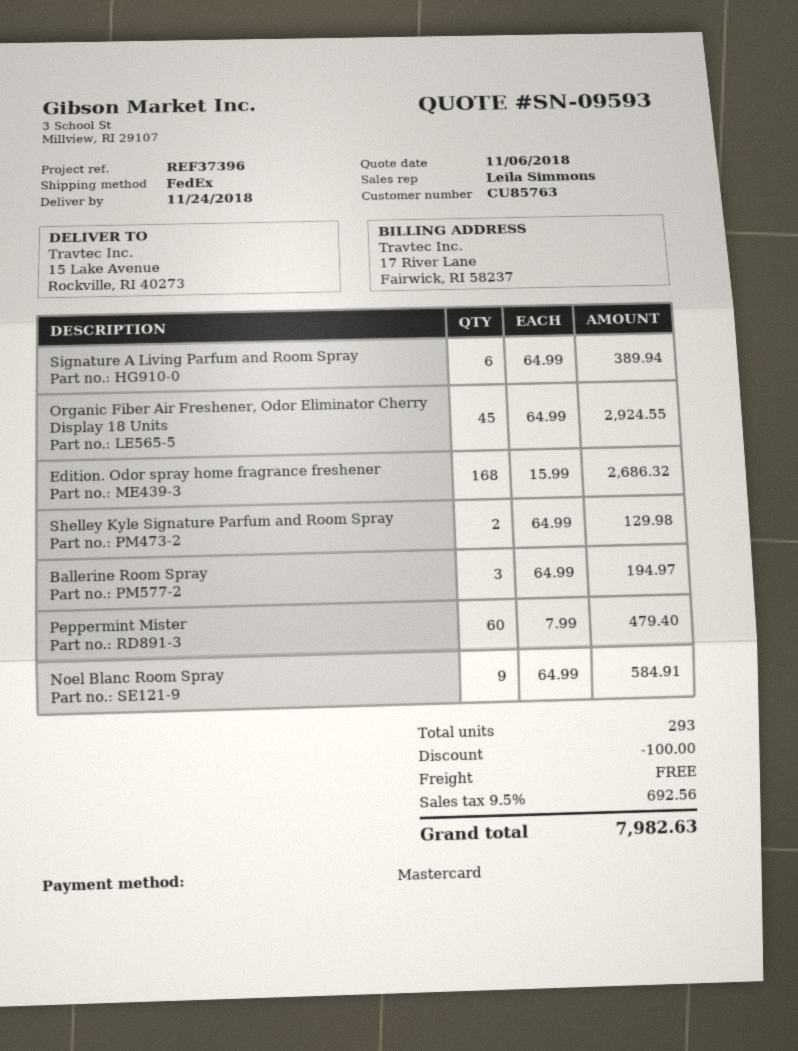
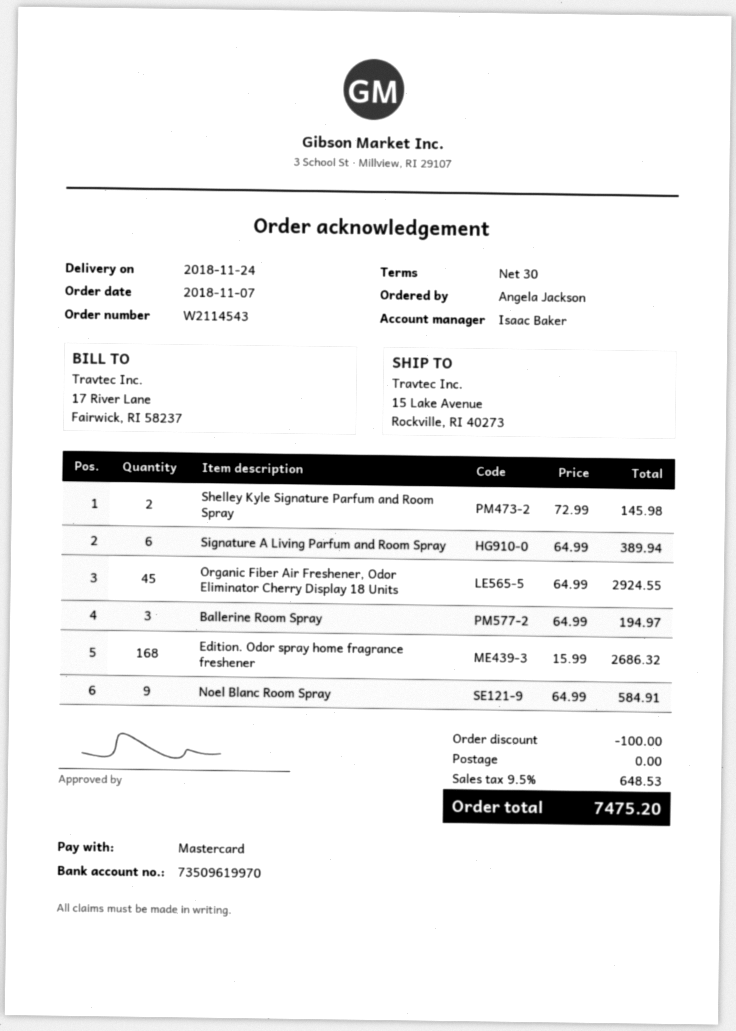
sales rep: Leila Simmons -> Isaac Baker
Shelley Kyle Signature Parfum and Room Spray: 2 x 64.99 = 129.98 -> 2 x 72.99 = 145.98
Peppermint Mister: 60 x 7.99 = 479.40 -> none
tax: 9.5% = 692.56 -> 9.5% = 648.53
total: 7982.63 -> 7475.20

